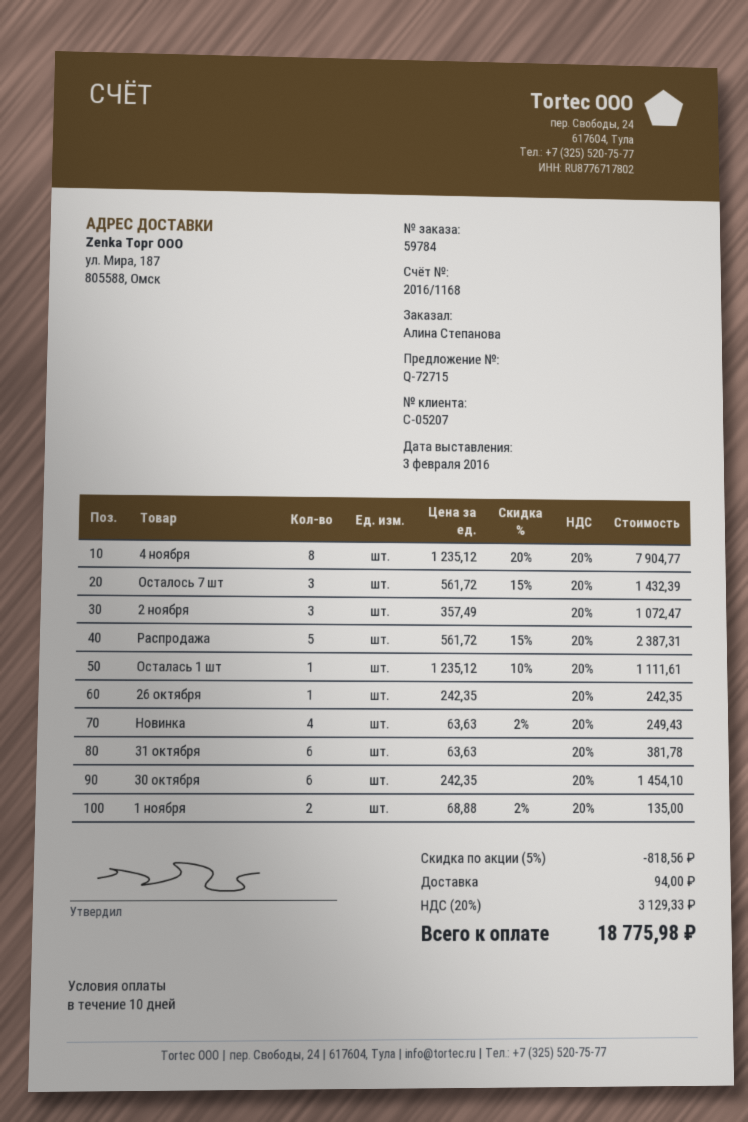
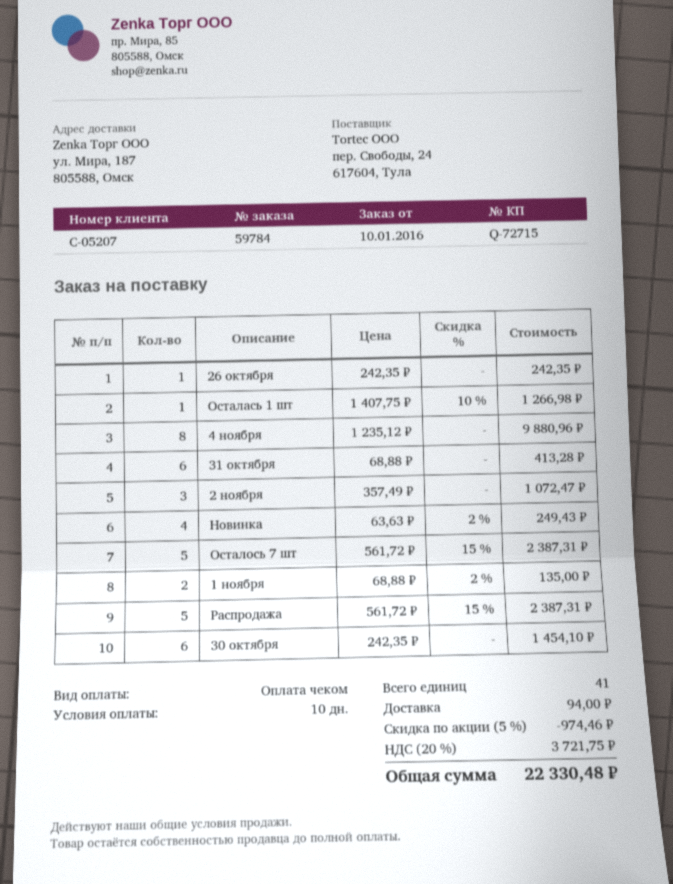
4 ноября: 8 x 1235.12 - 20% = 7904.77 -> 8 x 1235.12 = 9880.96
Осталось 7 шт: 3 x 561.72 - 15% = 1432.39 -> 5 x 561.72 - 15% = 2387.31
Осталась 1 шт: 1 x 1235.12 - 10% = 1111.61 -> 1 x 1407.75 - 10% = 1266.98
31 октября: 6 x 63.63 = 381.78 -> 6 x 68.88 = 413.28
discount: 5% = 818.56 -> 5% = 974.46
tax: 20% = 3129.33 -> 20% = 3721.75
total: 18775.98 -> 22330.48

